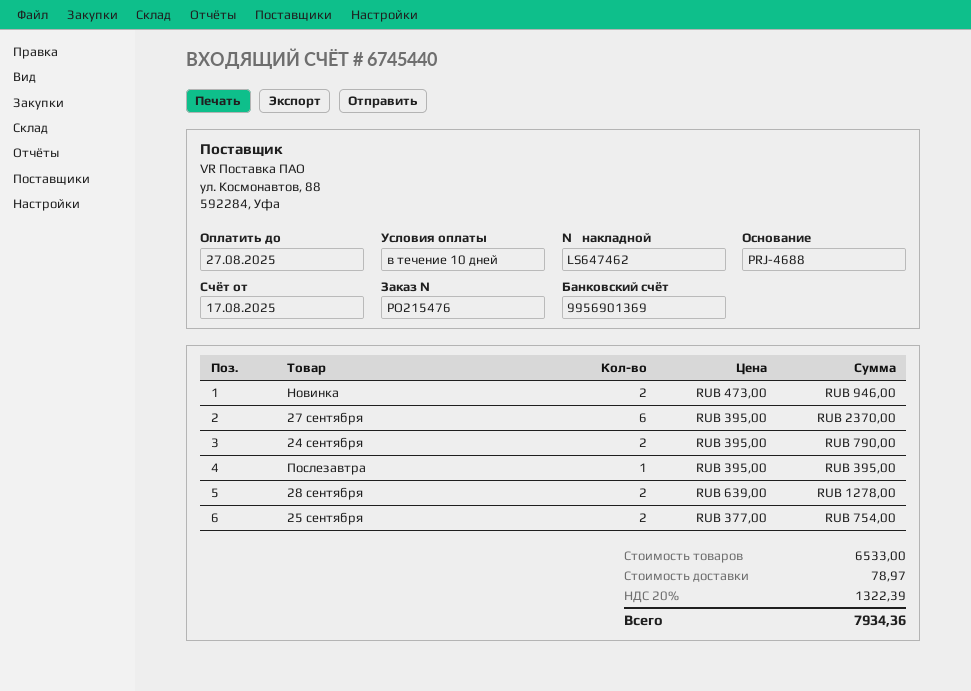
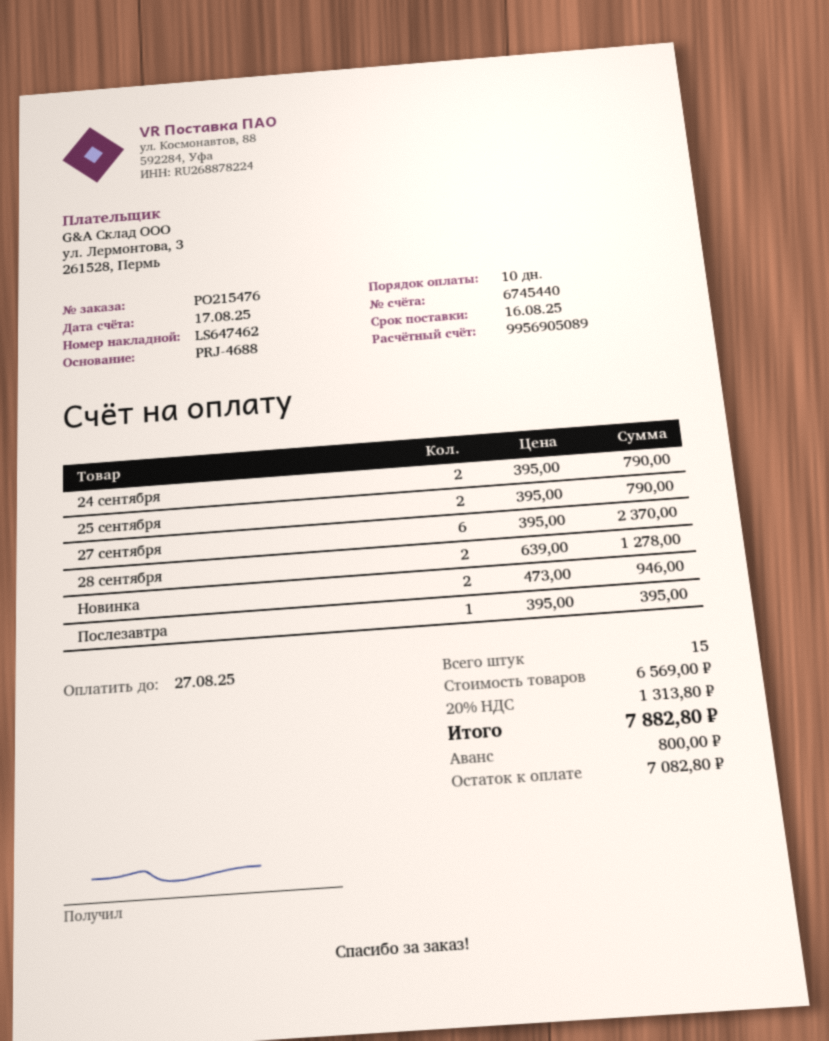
bank account: 9956901369 -> 9956905089
25 сентября: 2 x 377.00 = 754.00 -> 2 x 395.00 = 790.00
subtotal: 6533.00 -> 6569.00
shipping: 78.97 -> none
tax: 20% = 1322.39 -> 20% = 1313.80
total: 7934.36 -> 7882.80

